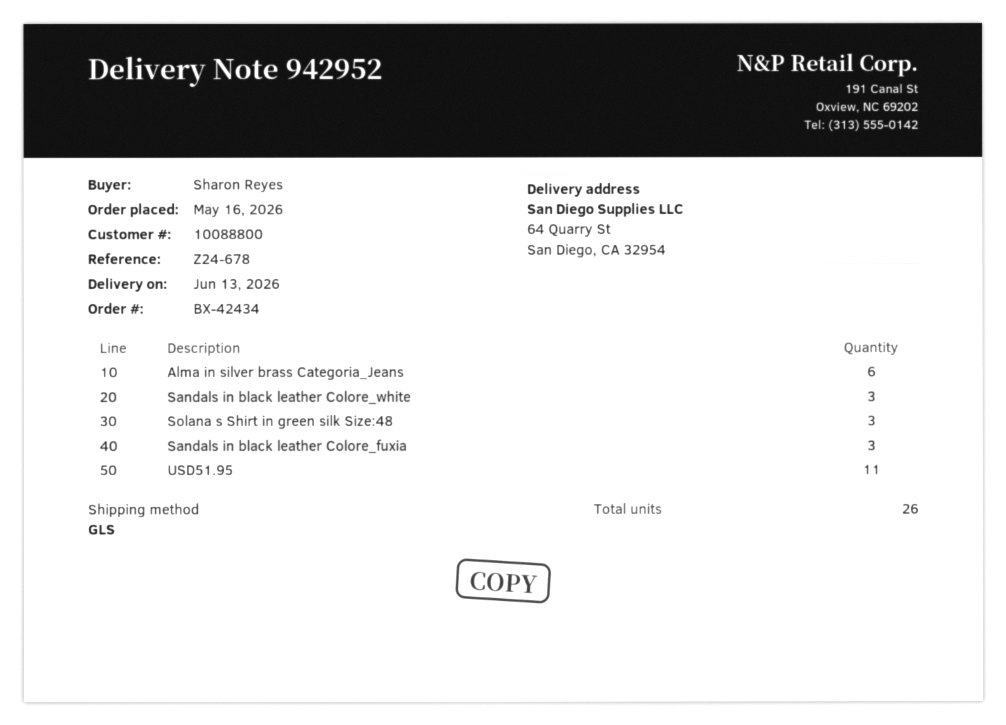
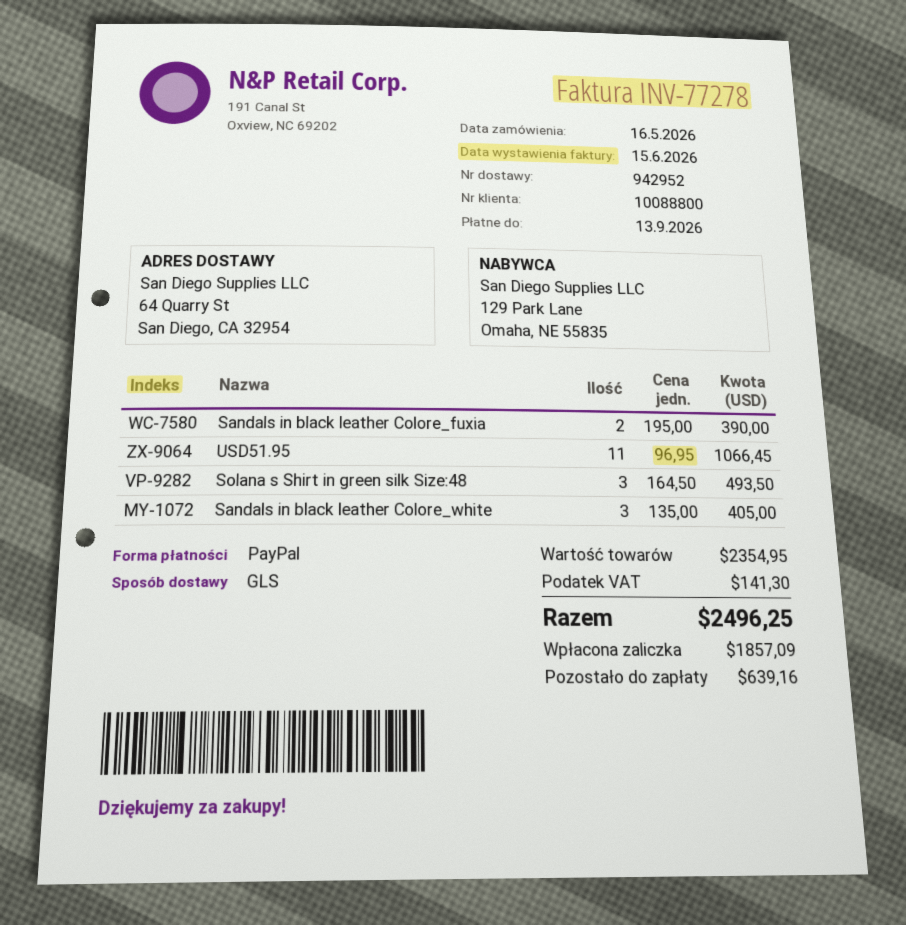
Alma in silver brass Categoria_Jeans: 6 -> none
Sandals in black leather Colore_fuxia: 3 -> 2

